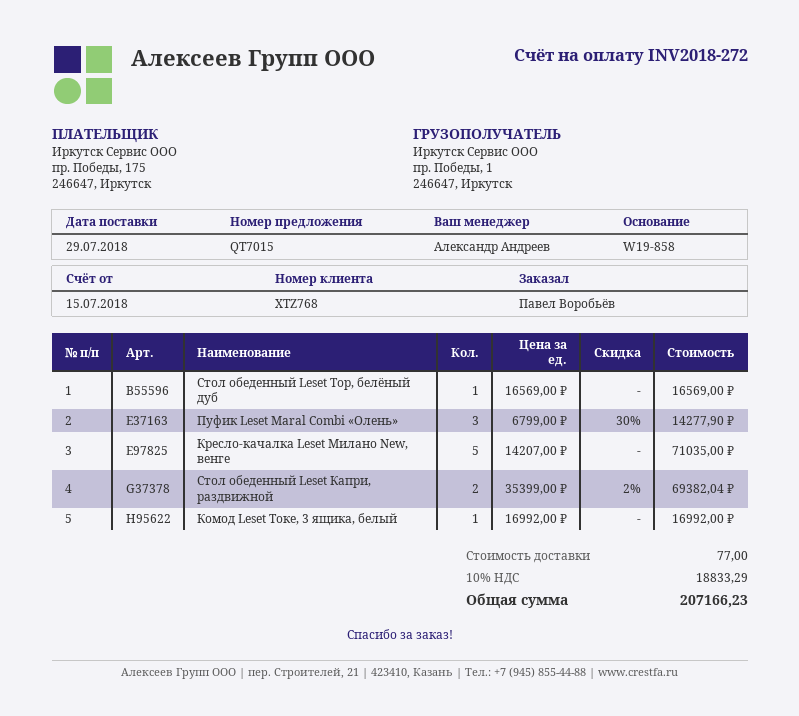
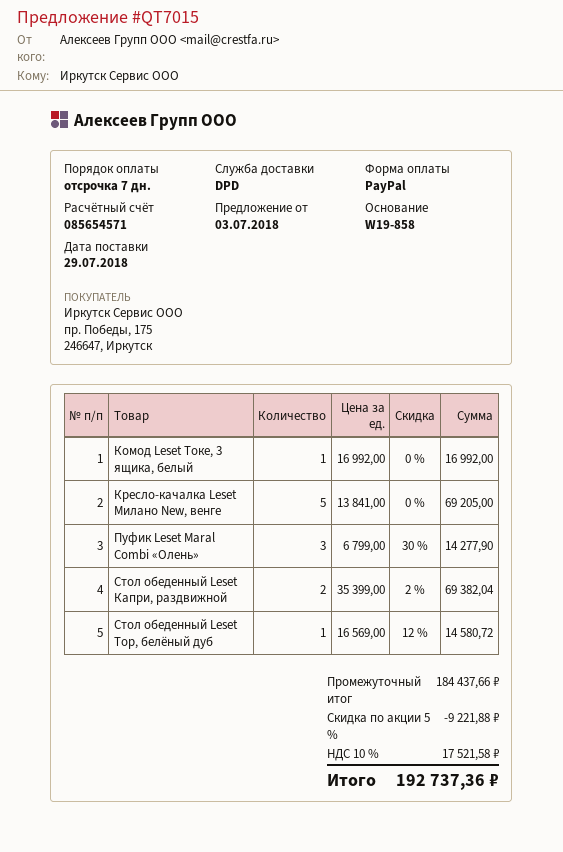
Стол обеденный Leset Тор, белёный дуб: 1 x 16569.00 = 16569.00 -> 1 x 16569.00 - 12% = 14580.72
Кресло-качалка Leset Милано New, венге: 5 x 14207.00 = 71035.00 -> 5 x 13841.00 = 69205.00
discount: none -> 5% = 9221.88
shipping: 77.00 -> none
tax: 10% = 18833.29 -> 10% = 17521.58
total: 207166.23 -> 192737.36

